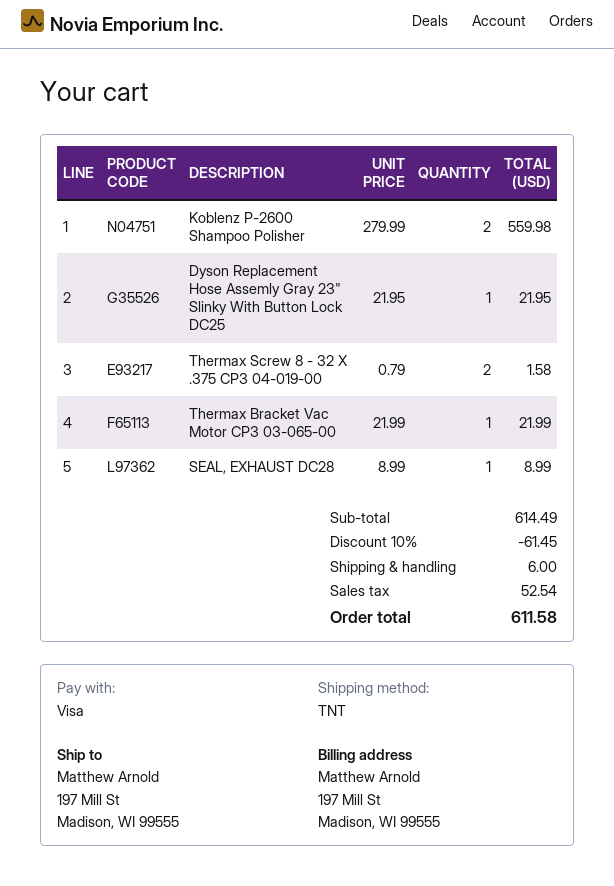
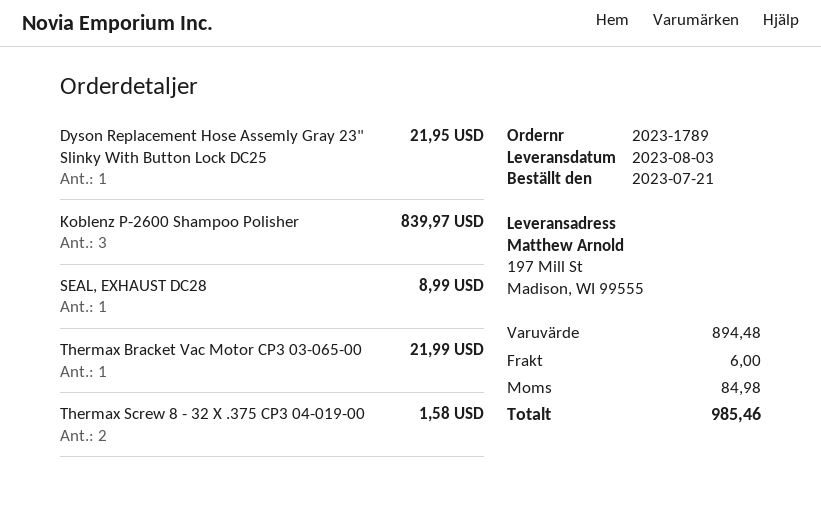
Koblenz P-2600 Shampoo Polisher: 2 for 559.98 -> 3 for 839.97
subtotal: 614.49 -> 894.48
discount: 10% = 61.45 -> none
tax: 52.54 -> 84.98
total: 611.58 -> 985.46

